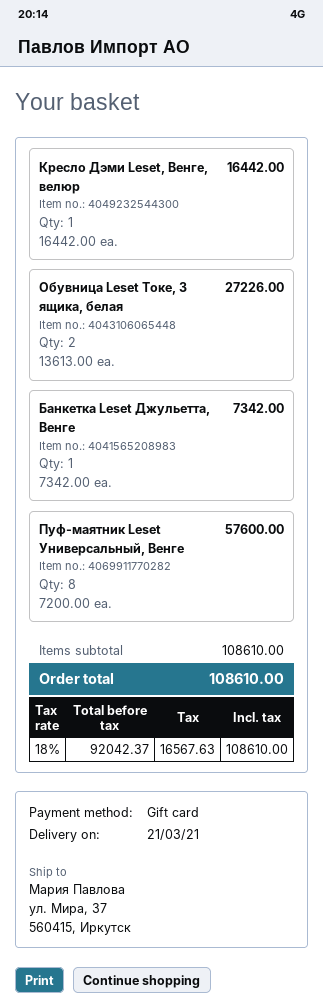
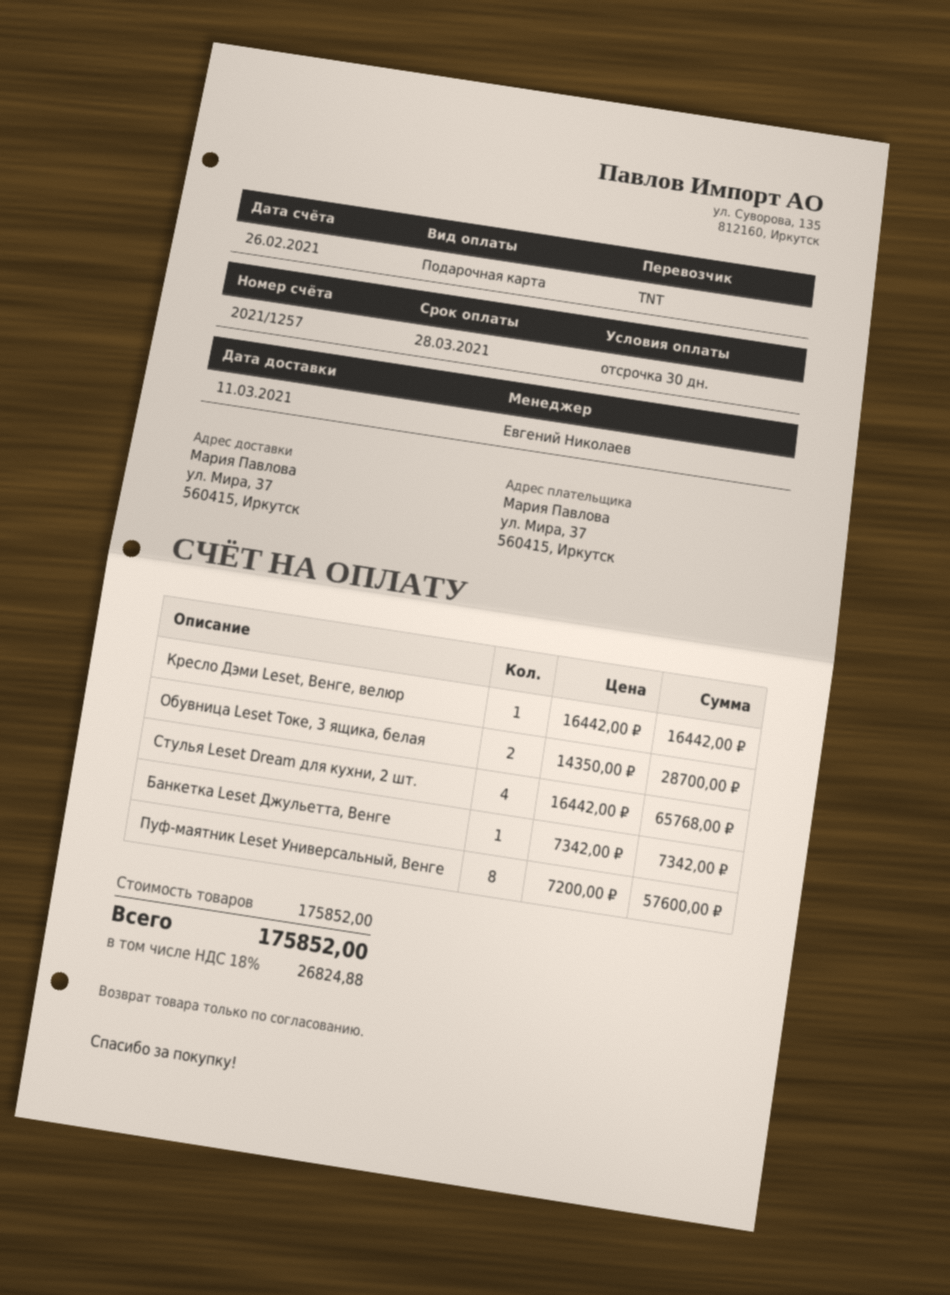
delivery date: 2021-03-21 -> 2021-03-11
Обувница Leset Токе, 3 ящика, белая: 2 x 13613.00 = 27226.00 -> 2 x 14350.00 = 28700.00
Стулья Leset Dream для кухни, 2 шт.: none -> 4 x 16442.00 = 65768.00
subtotal: 108610.00 -> 175852.00
tax: 18% = 16567.63 -> 18% = 26824.88
total: 108610.00 -> 175852.00

